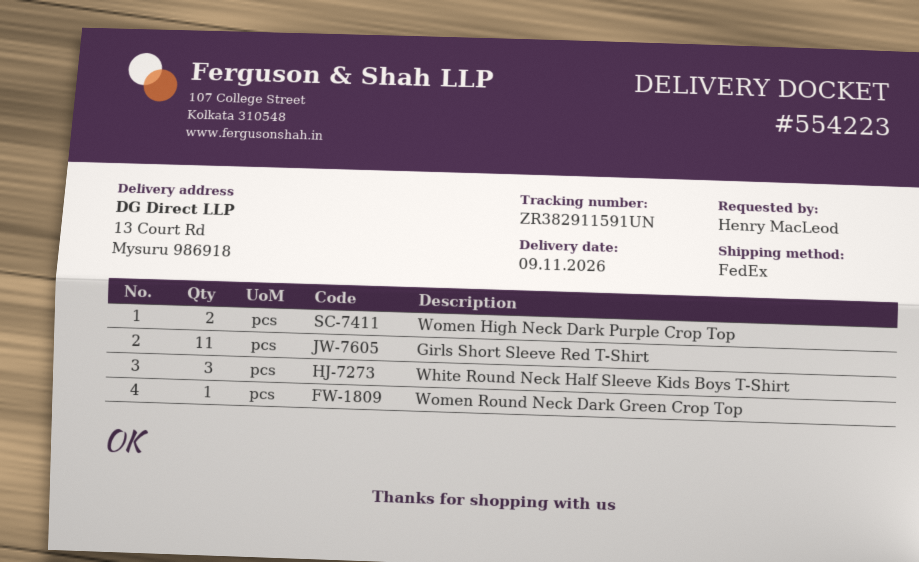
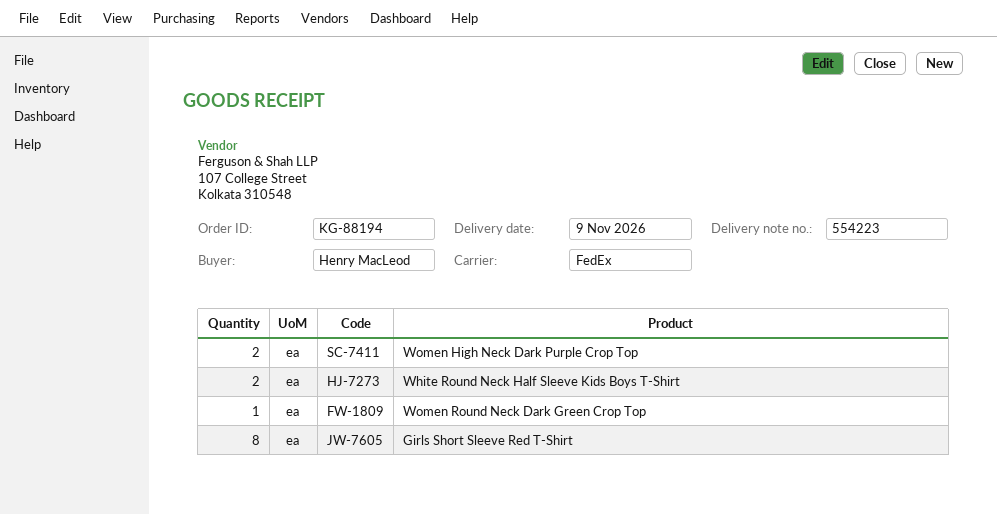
Girls Short Sleeve Red T-Shirt: 11 -> 8
White Round Neck Half Sleeve Kids Boys T-Shirt: 3 -> 2

